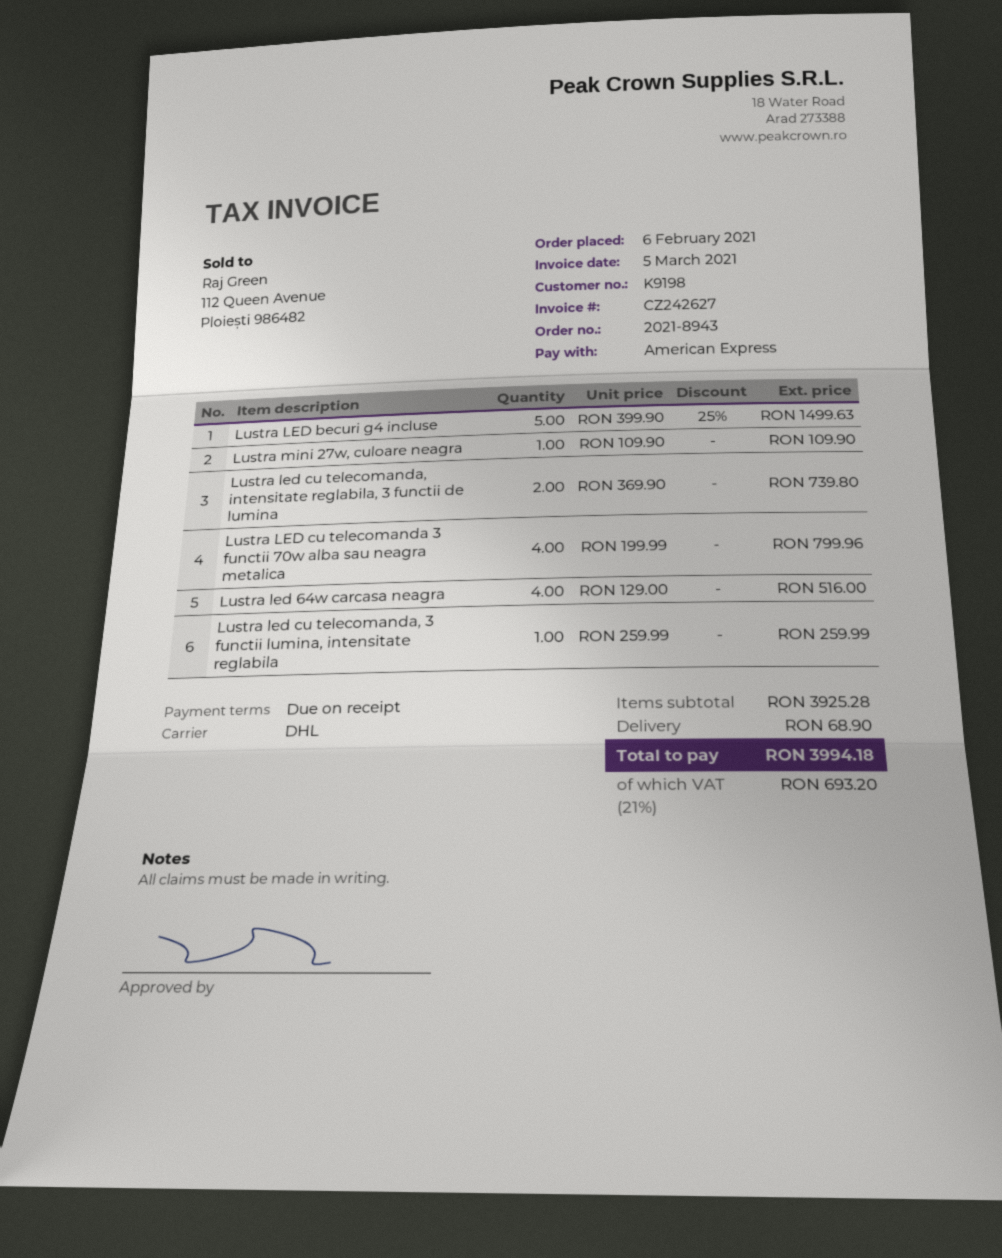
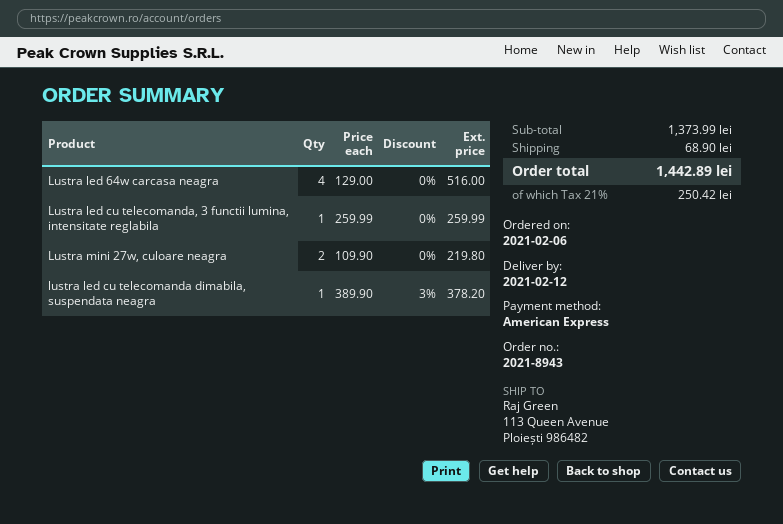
Lustra LED becuri g4 incluse: 5 x 399.90 - 25% = 1499.63 -> none
Lustra mini 27w, culoare neagra: 1 x 109.90 = 109.90 -> 2 x 109.90 = 219.80
Lustra led cu telecomanda, intensitate reglabila, 3 functii de lumina: 2 x 369.90 = 739.80 -> none
Lustra LED cu telecomanda 3 functii 70w alba sau neagra metalica: 4 x 199.99 = 799.96 -> none
lustra led cu telecomanda dimabila, suspendata neagra: none -> 1 x 389.90 - 3% = 378.20
subtotal: 3925.28 -> 1373.99
tax: 21% = 693.20 -> 21% = 250.42
total: 3994.18 -> 1442.89

